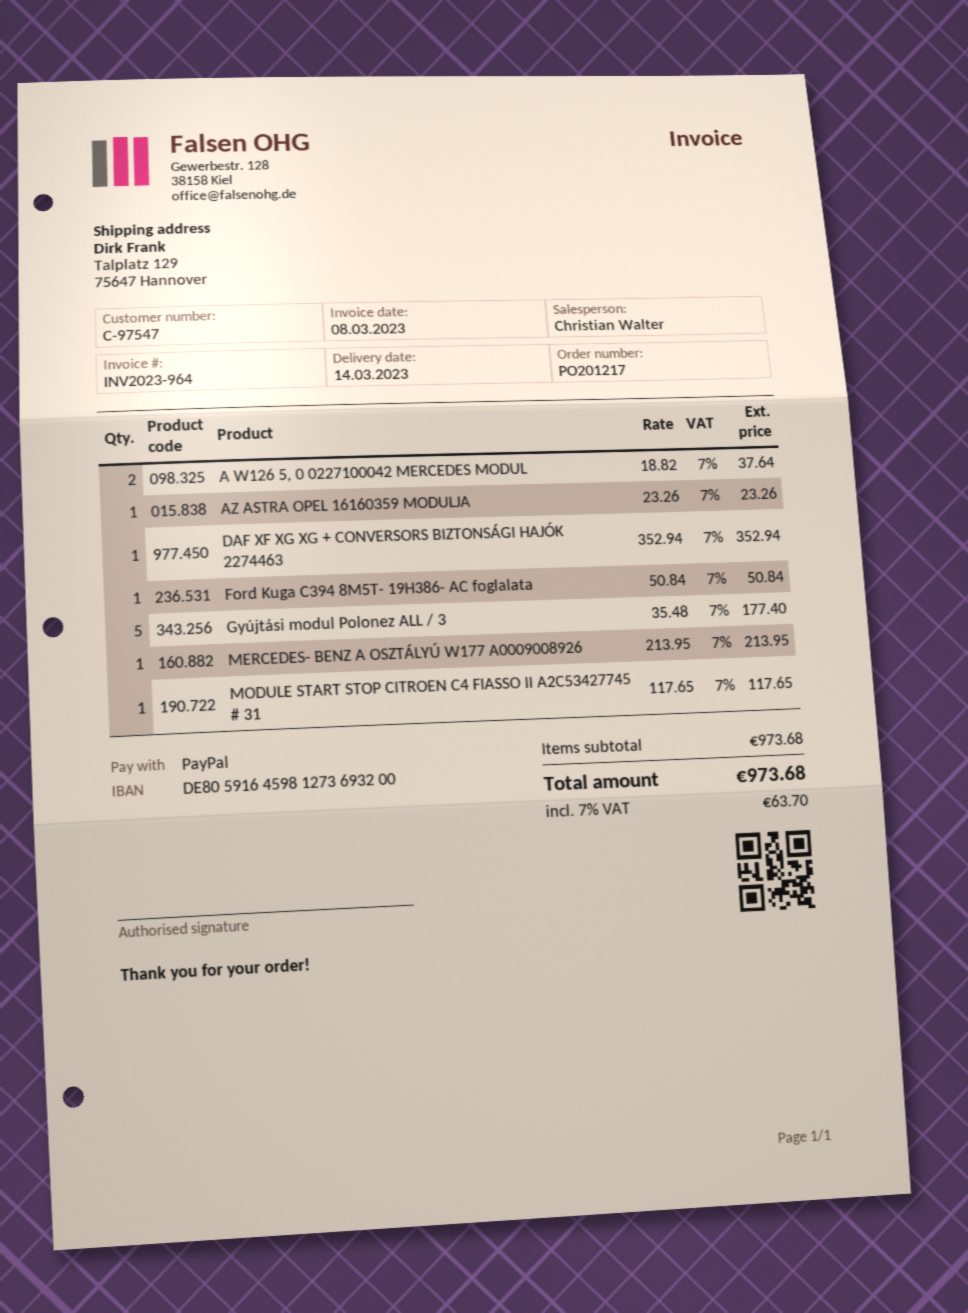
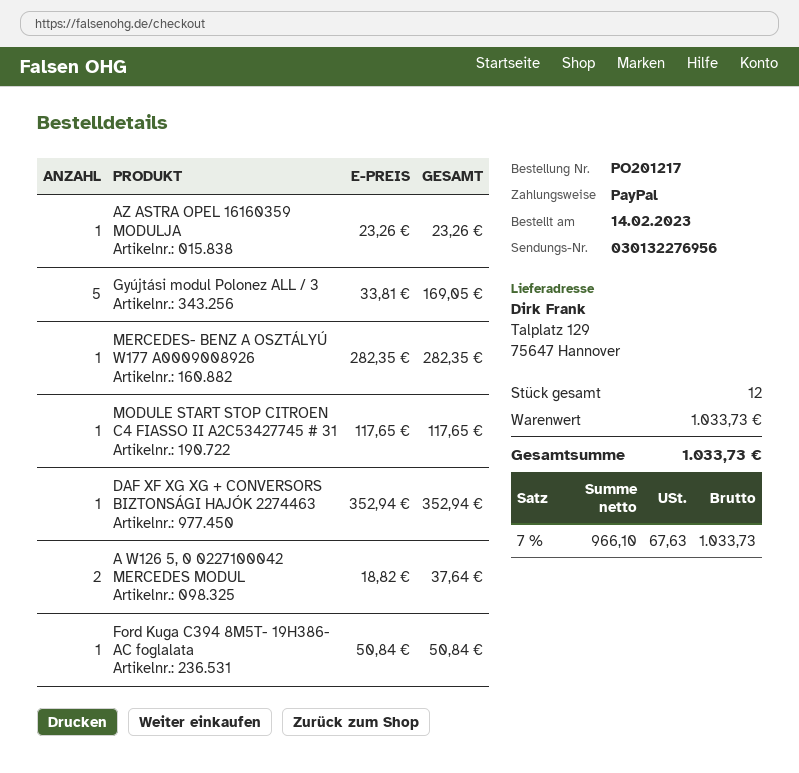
Gyújtási modul Polonez ALL / 3: 5 x 35.48 = 177.40 -> 5 x 33.81 = 169.05
MERCEDES- BENZ A OSZTÁLYÚ W177 A0009008926: 1 x 213.95 = 213.95 -> 1 x 282.35 = 282.35
subtotal: 973.68 -> 1033.73
tax: 7% = 63.70 -> 7% = 67.63
total: 973.68 -> 1033.73

